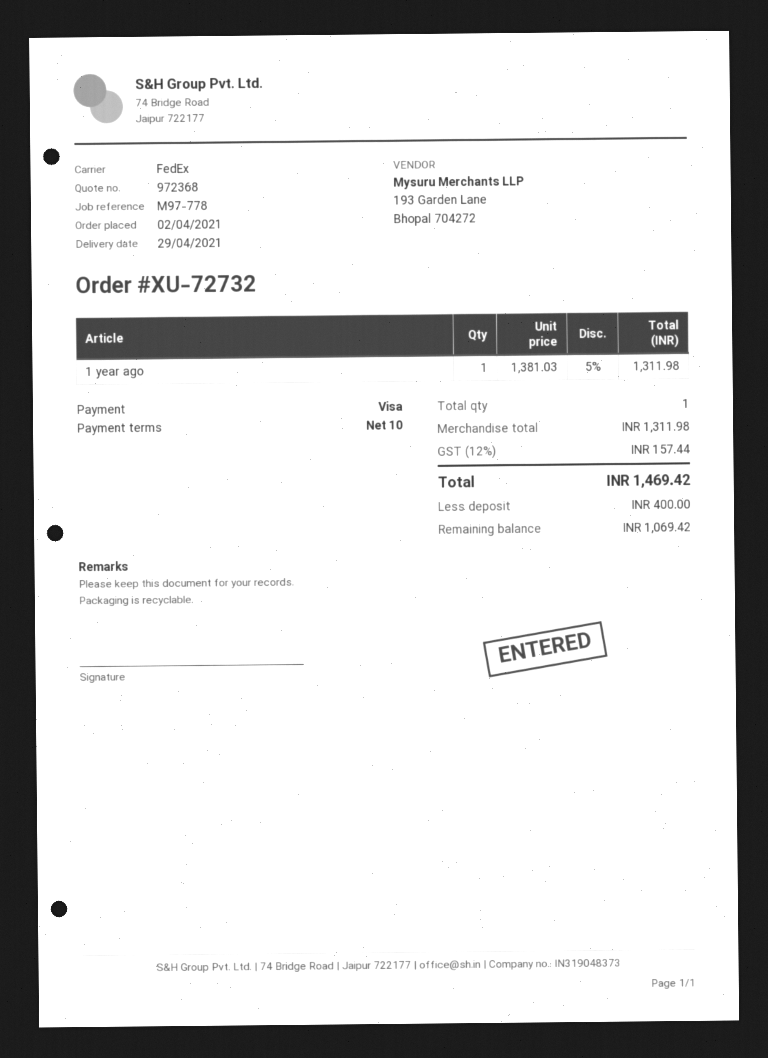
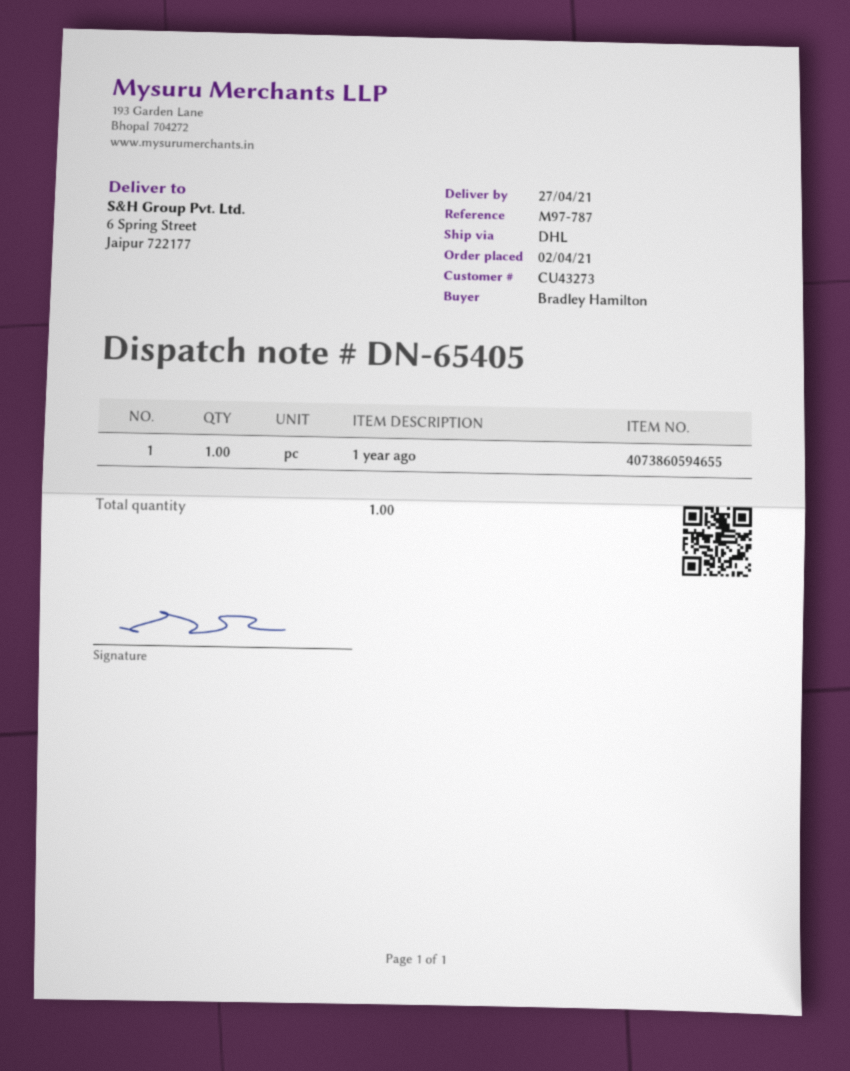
delivery date: 2021-04-29 -> 2021-04-27
reference: M97-778 -> M97-787
shipping method: FedEx -> DHL

